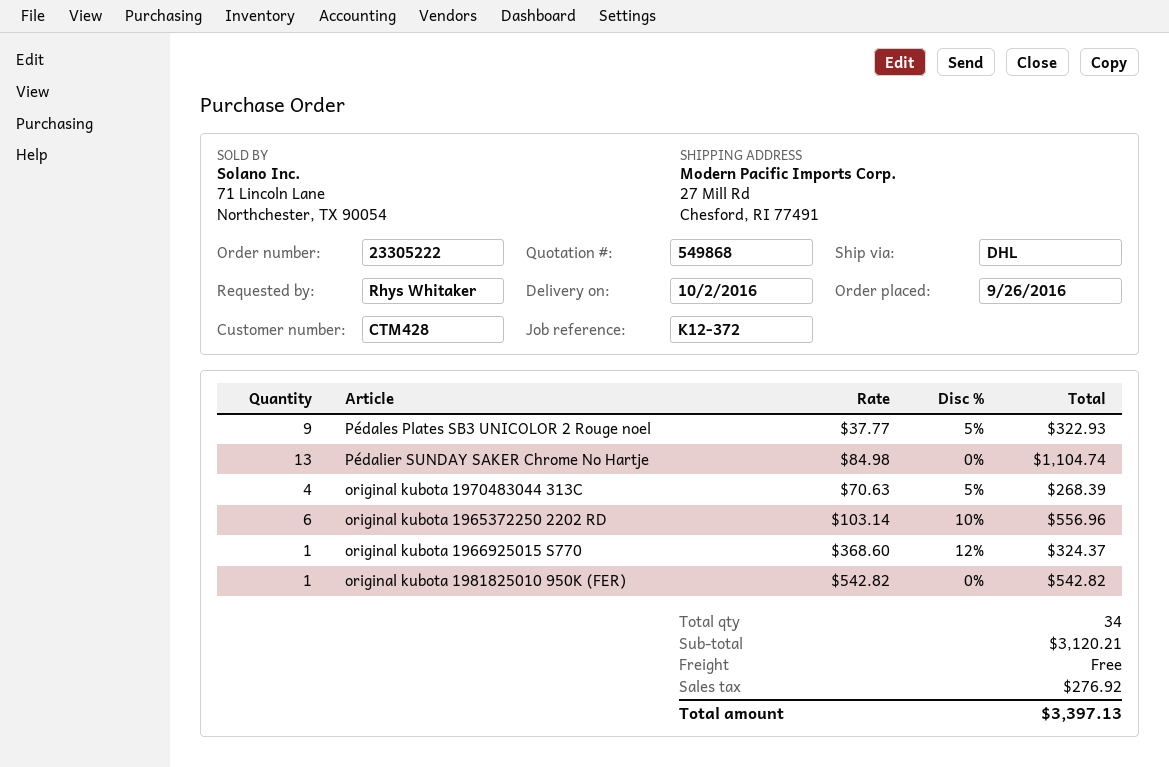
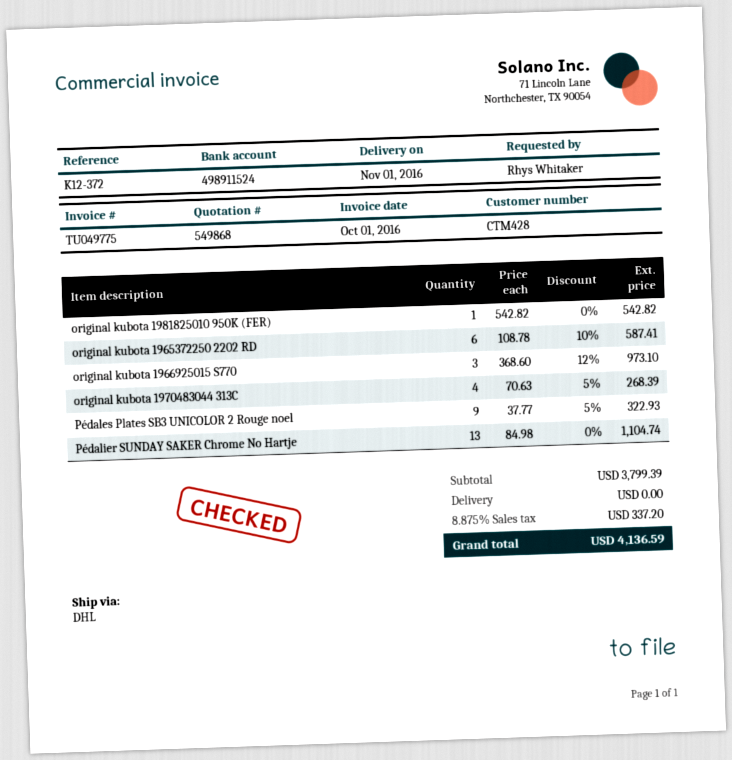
delivery date: 2016-10-02 -> 2016-11-01
original kubota 1965372250 2202 RD: 6 x 103.14 - 10% = 556.96 -> 6 x 108.78 - 10% = 587.41
original kubota 1966925015 S770: 1 x 368.60 - 12% = 324.37 -> 3 x 368.60 - 12% = 973.10
subtotal: 3120.21 -> 3799.39
tax: 276.92 -> 337.20
total: 3397.13 -> 4136.59

